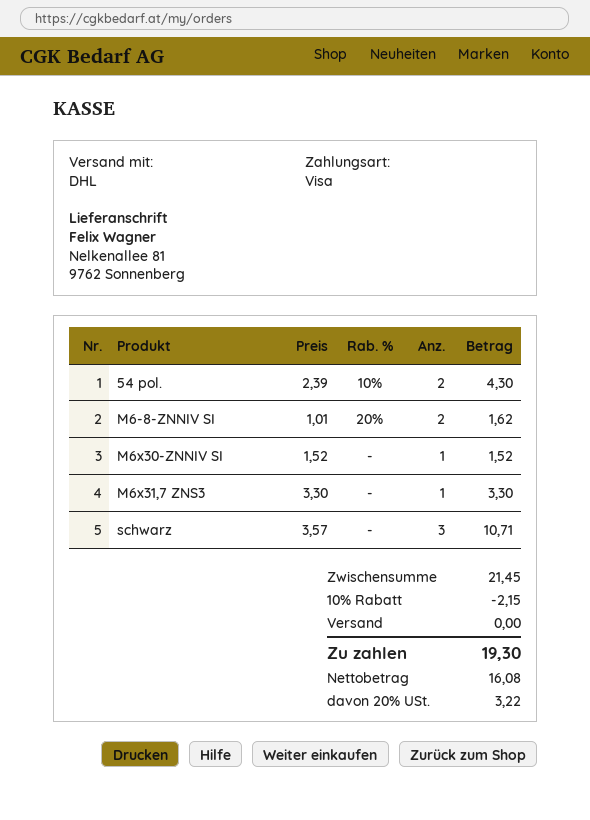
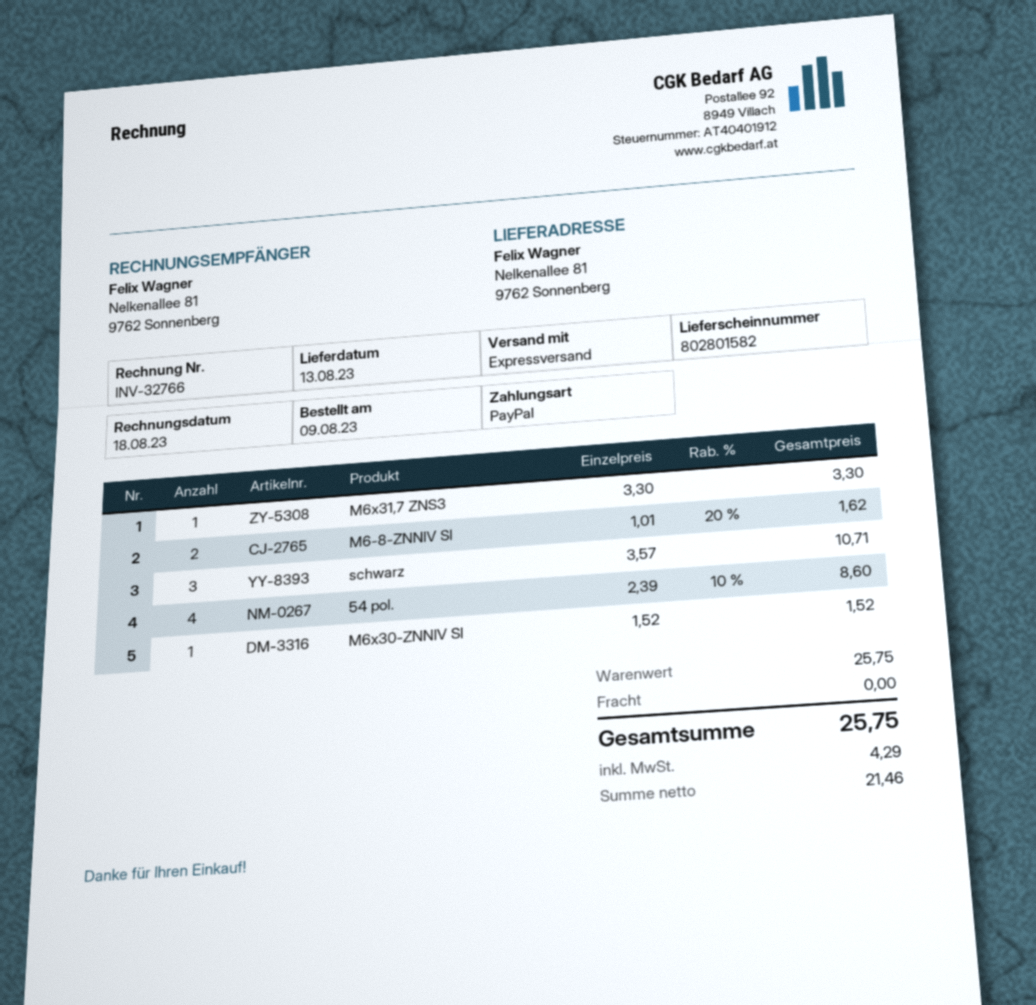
payment method: Visa -> PayPal
shipping method: DHL -> express
54 pol.: 2 x 2.39 - 10% = 4.30 -> 4 x 2.39 - 10% = 8.60
subtotal: 21.45 -> 25.75
discount: 10% = 2.15 -> none
net: 16.08 -> 21.46
tax: 3.22 -> 4.29
total: 19.30 -> 25.75

